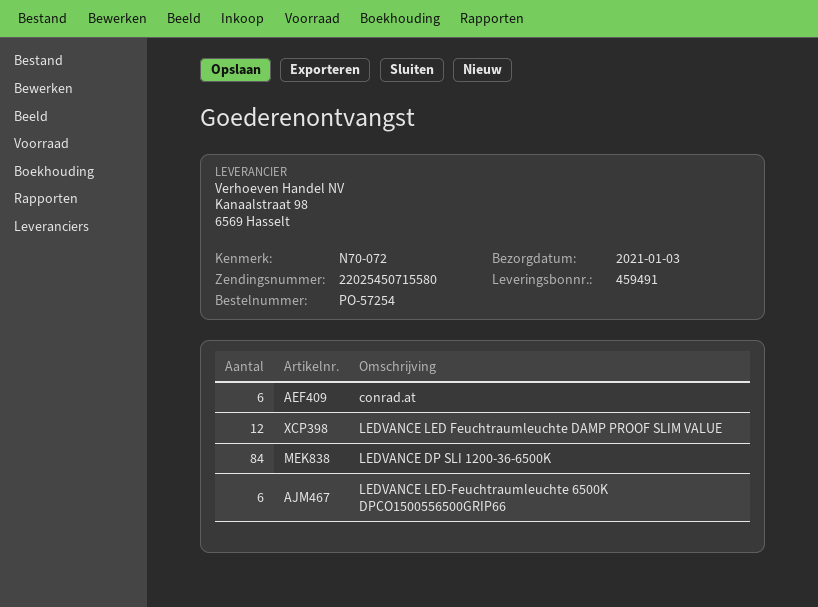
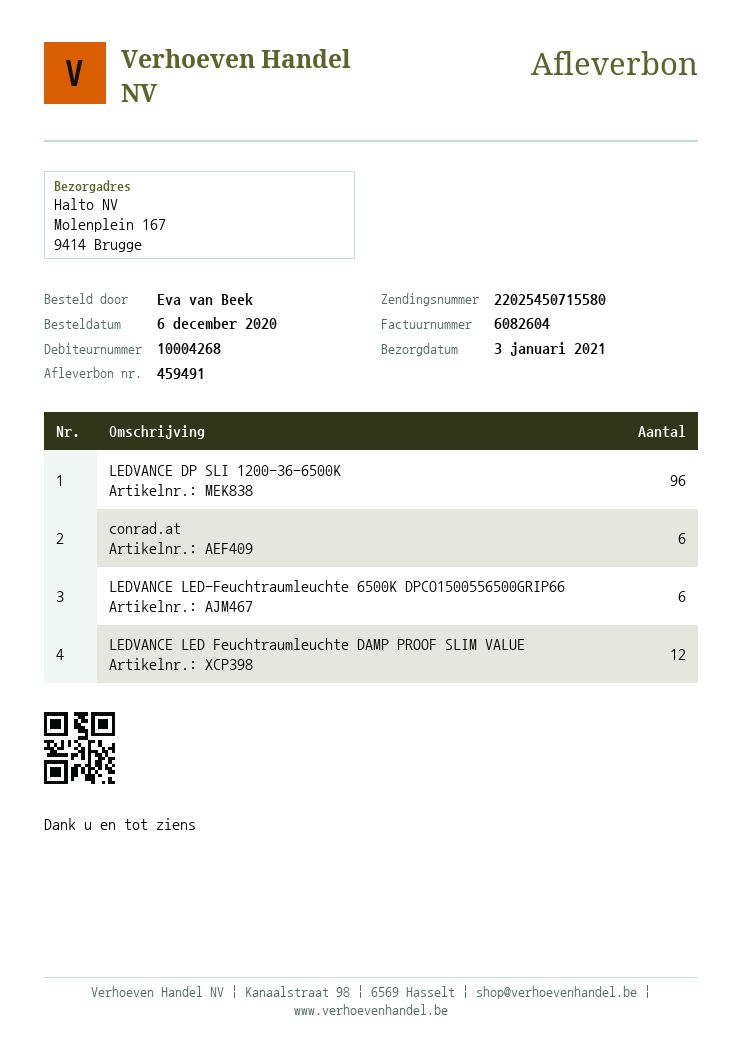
LEDVANCE DP SLI 1200-36-6500K: 84 -> 96

